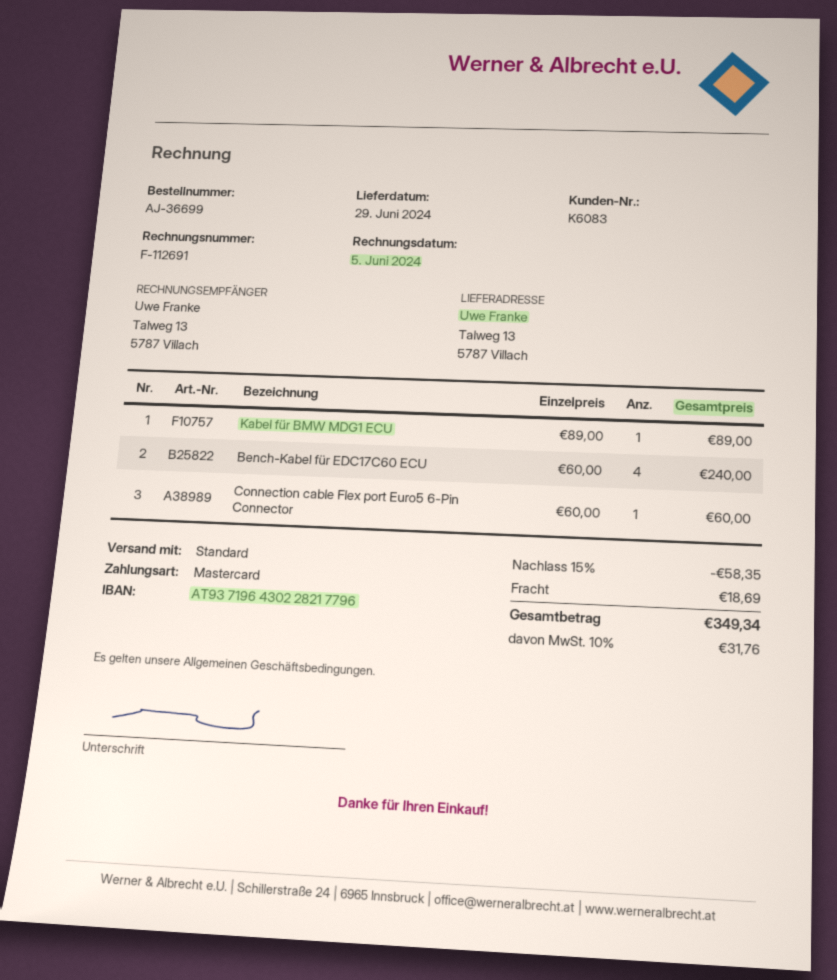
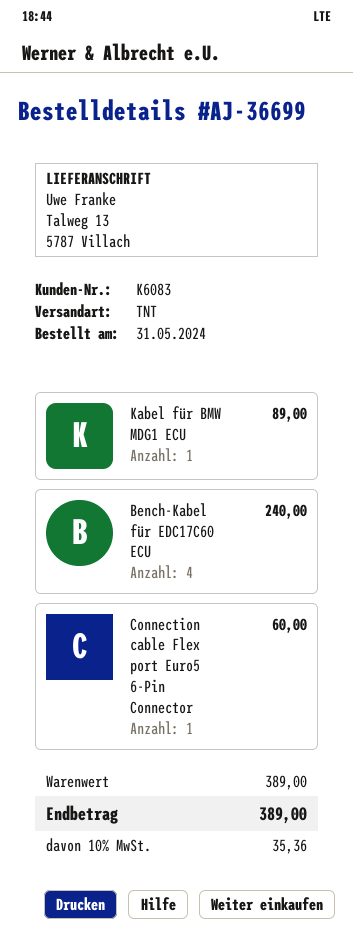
shipping method: standard -> TNT
discount: 15% = 58.35 -> none
shipping: 18.69 -> none
tax: 10% = 31.76 -> 10% = 35.36
total: 349.34 -> 389.00

